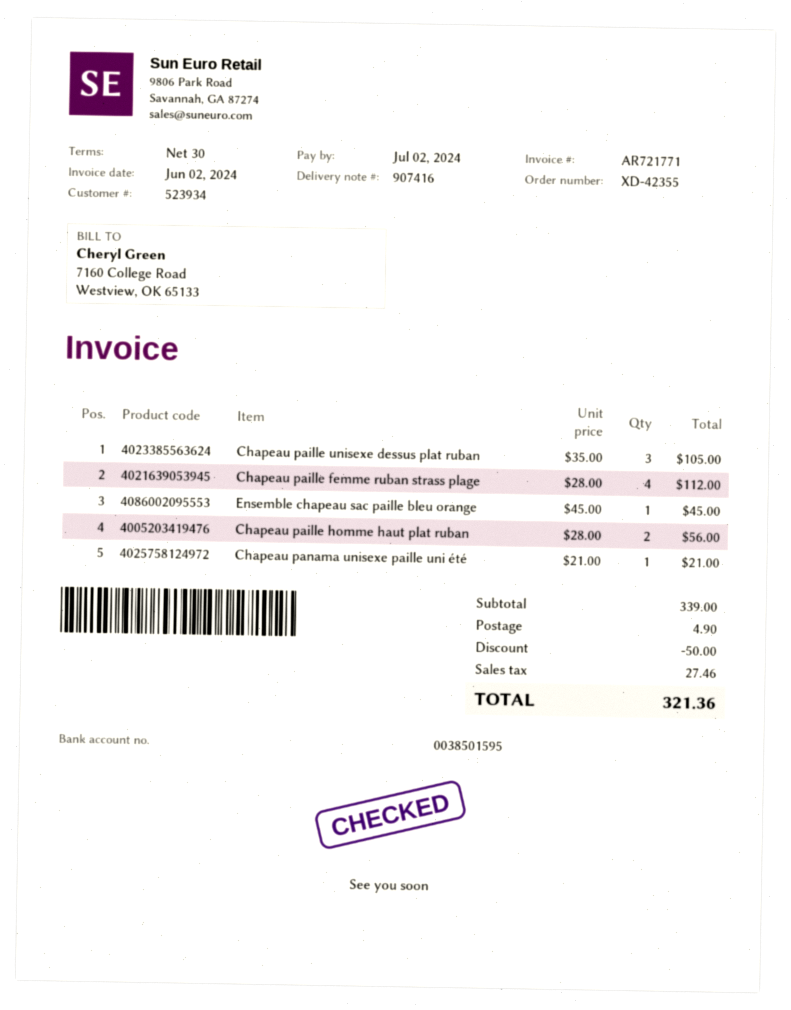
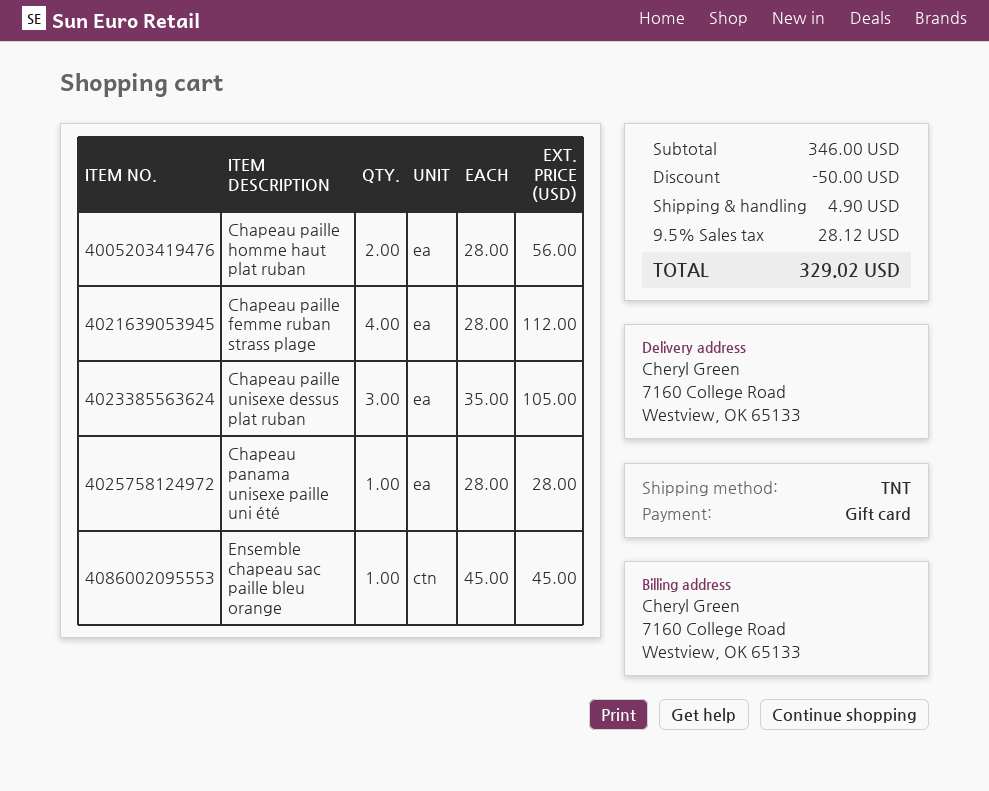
Chapeau panama unisexe paille uni été: 1 x 21.00 = 21.00 -> 1 x 28.00 = 28.00
subtotal: 339.00 -> 346.00
tax: 27.46 -> 28.12
total: 321.36 -> 329.02

